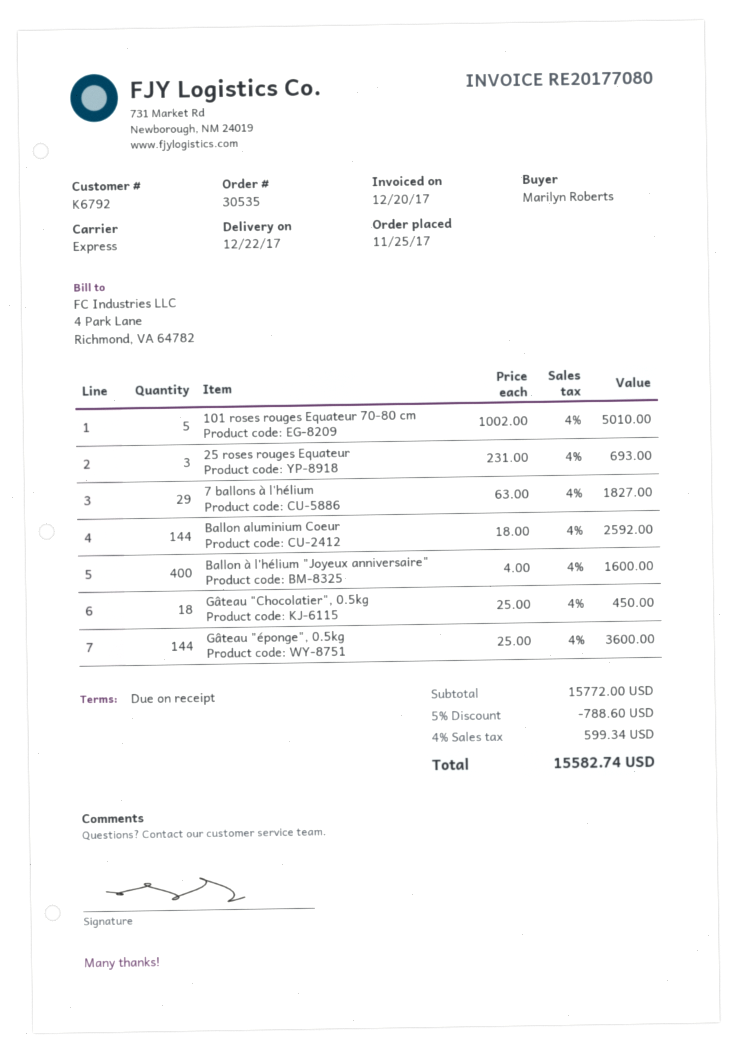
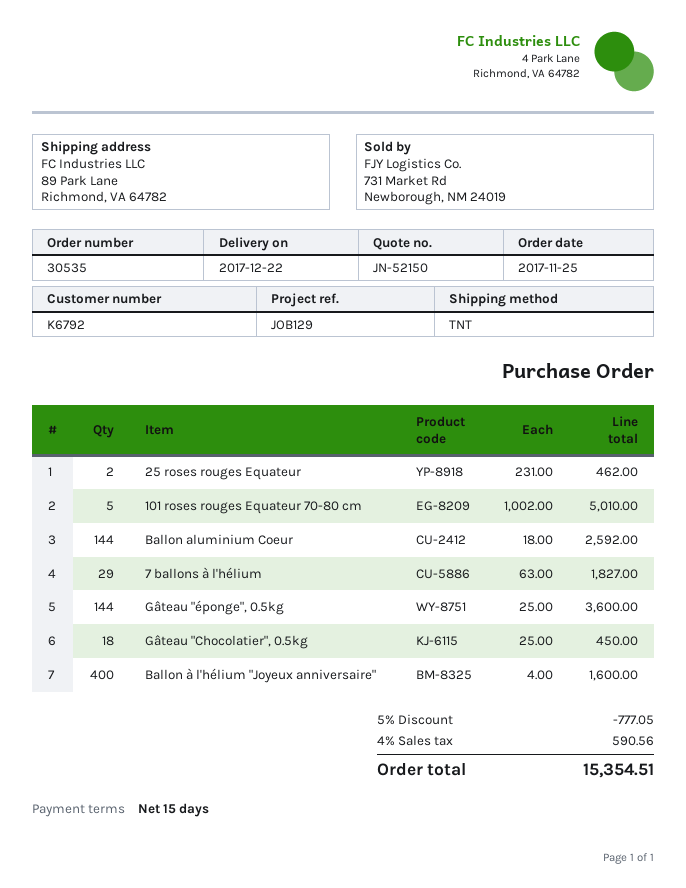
payment terms: on receipt -> 15 days
shipping method: express -> TNT
25 roses rouges Equateur: 3 x 231.00 = 693.00 -> 2 x 231.00 = 462.00
discount: 5% = 788.60 -> 5% = 777.05
tax: 4% = 599.34 -> 4% = 590.56
total: 15582.74 -> 15354.51

